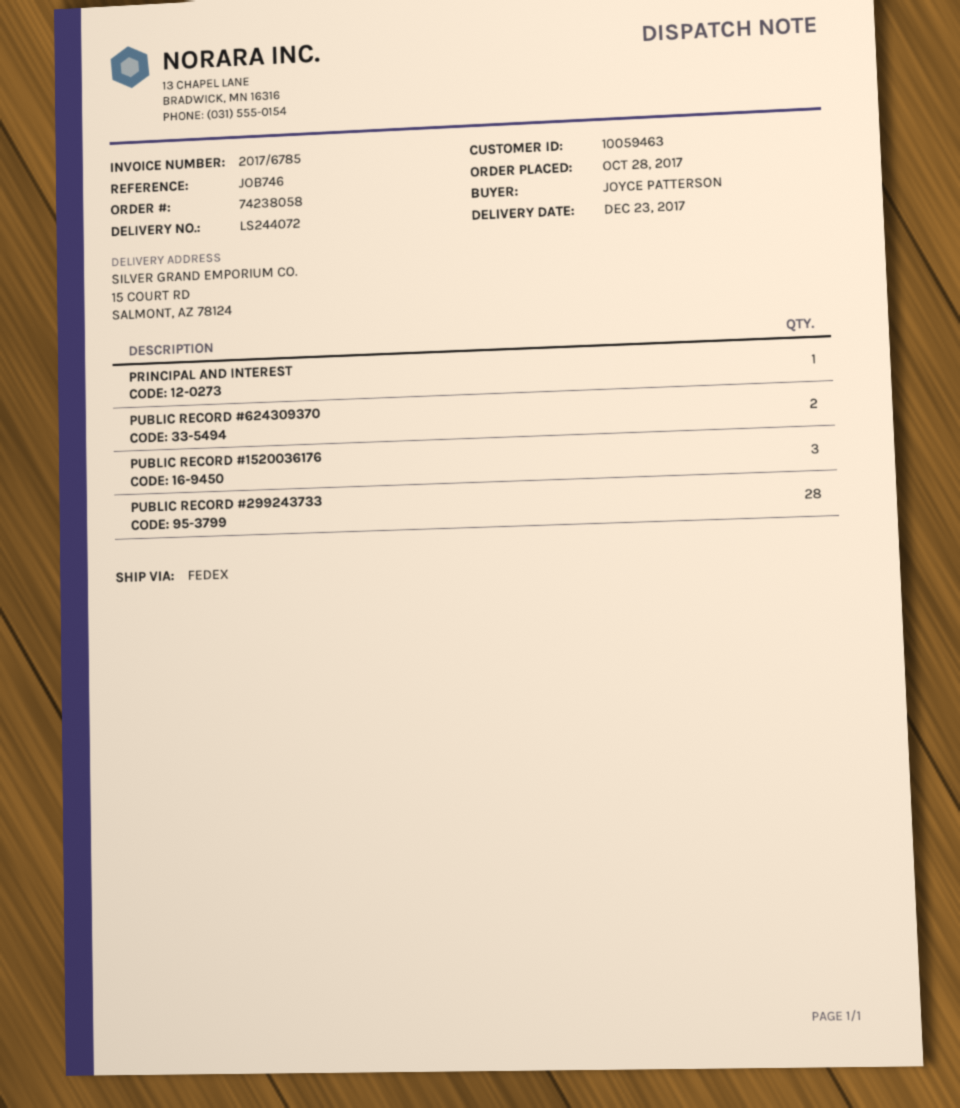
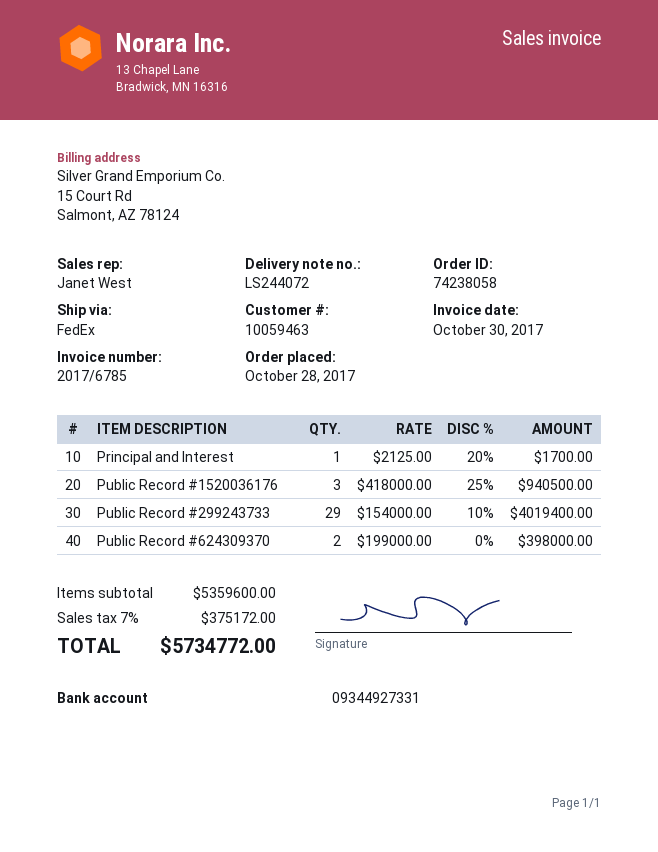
PUBLIC RECORD #299243733: 28 -> 29

